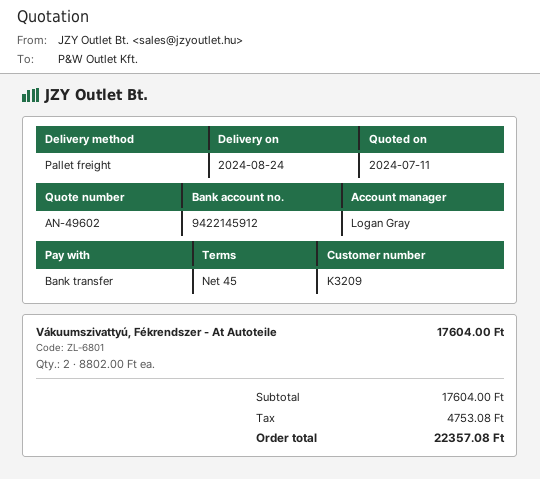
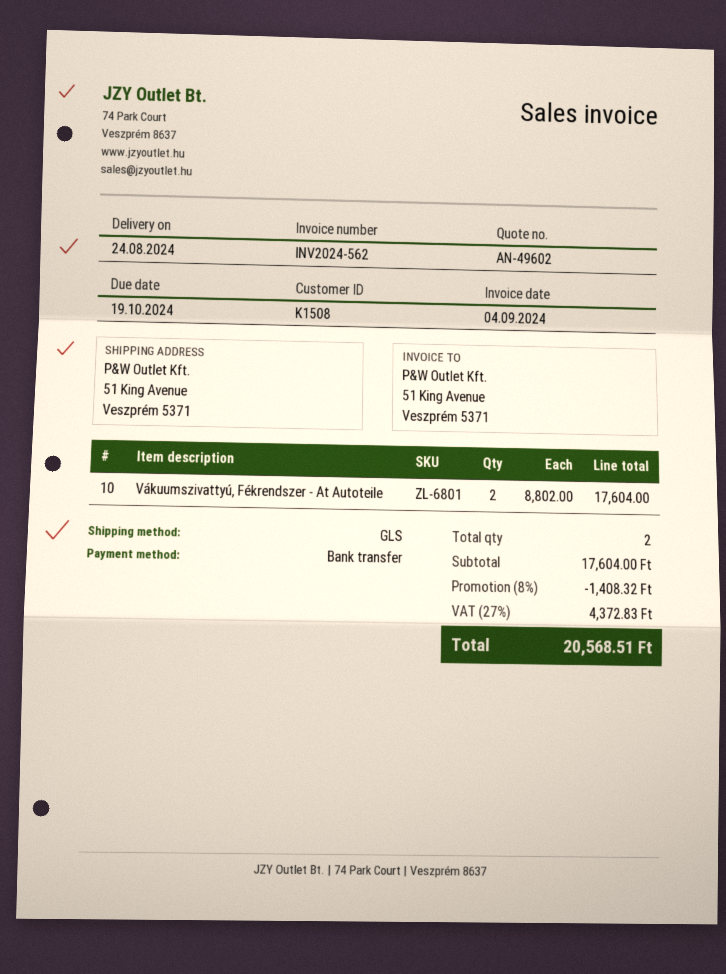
customer number: K3209 -> K1508
shipping method: pallet freight -> GLS
discount: none -> 8% = 1408.32
tax: 4753.08 -> 4372.83
total: 22357.08 -> 20568.51

